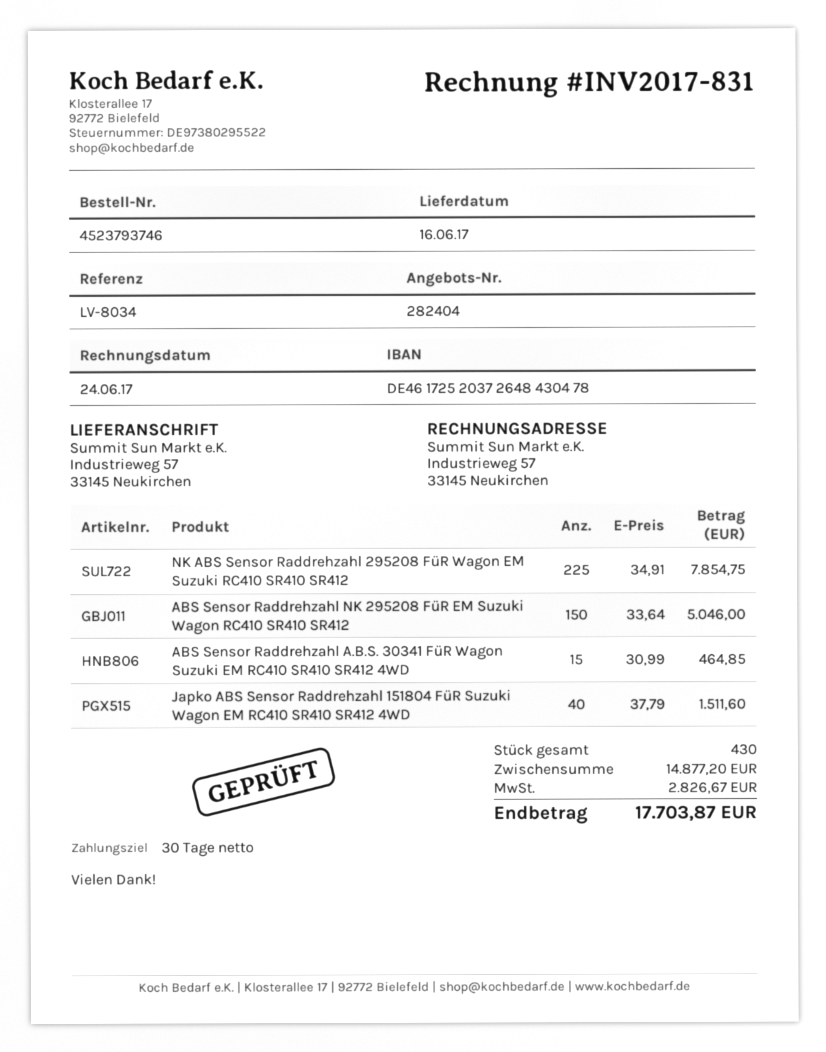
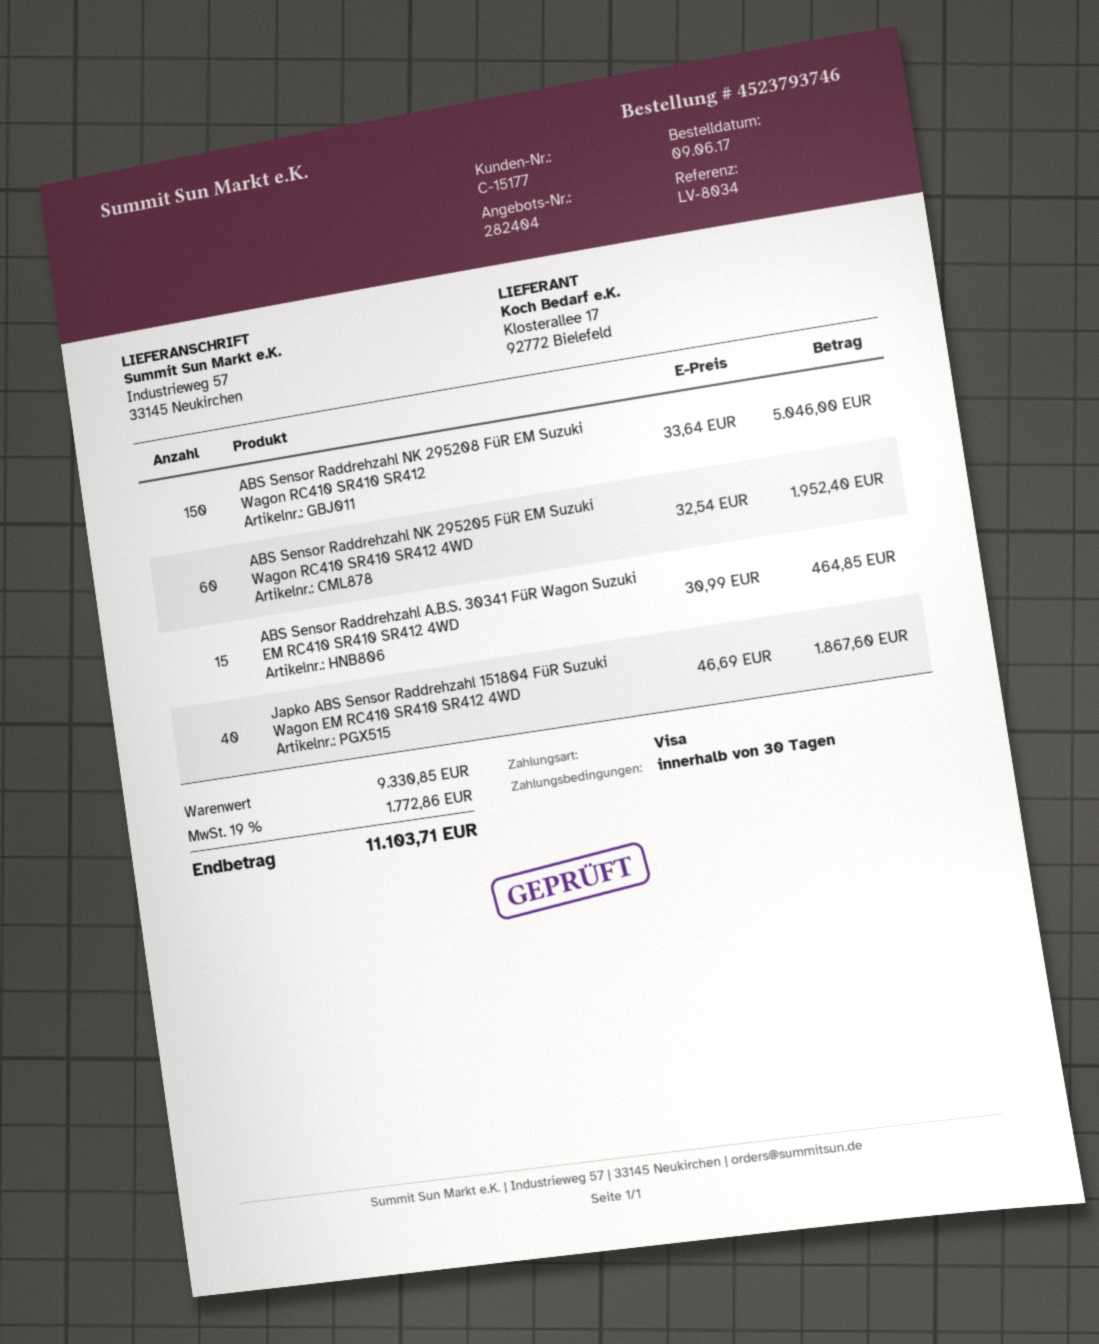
NK ABS Sensor Raddrehzahl 295208 FüR Wagon EM Suzuki RC410 SR410 SR412: 225 x 34.91 = 7854.75 -> none
Japko ABS Sensor Raddrehzahl 151804 FüR Suzuki Wagon EM RC410 SR410 SR412 4WD: 40 x 37.79 = 1511.60 -> 40 x 46.69 = 1867.60
ABS Sensor Raddrehzahl NK 295205 FüR EM Suzuki Wagon RC410 SR410 SR412 4WD: none -> 60 x 32.54 = 1952.40
subtotal: 14877.20 -> 9330.85
tax: 2826.67 -> 1772.86
total: 17703.87 -> 11103.71

